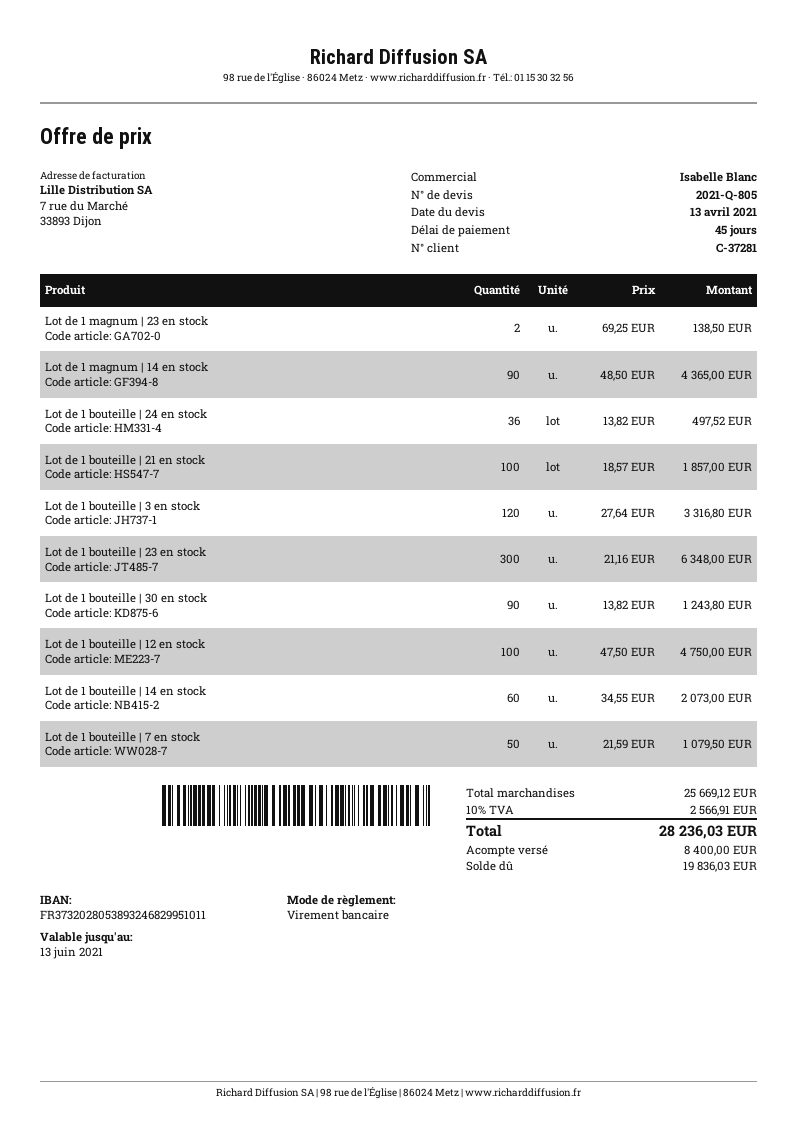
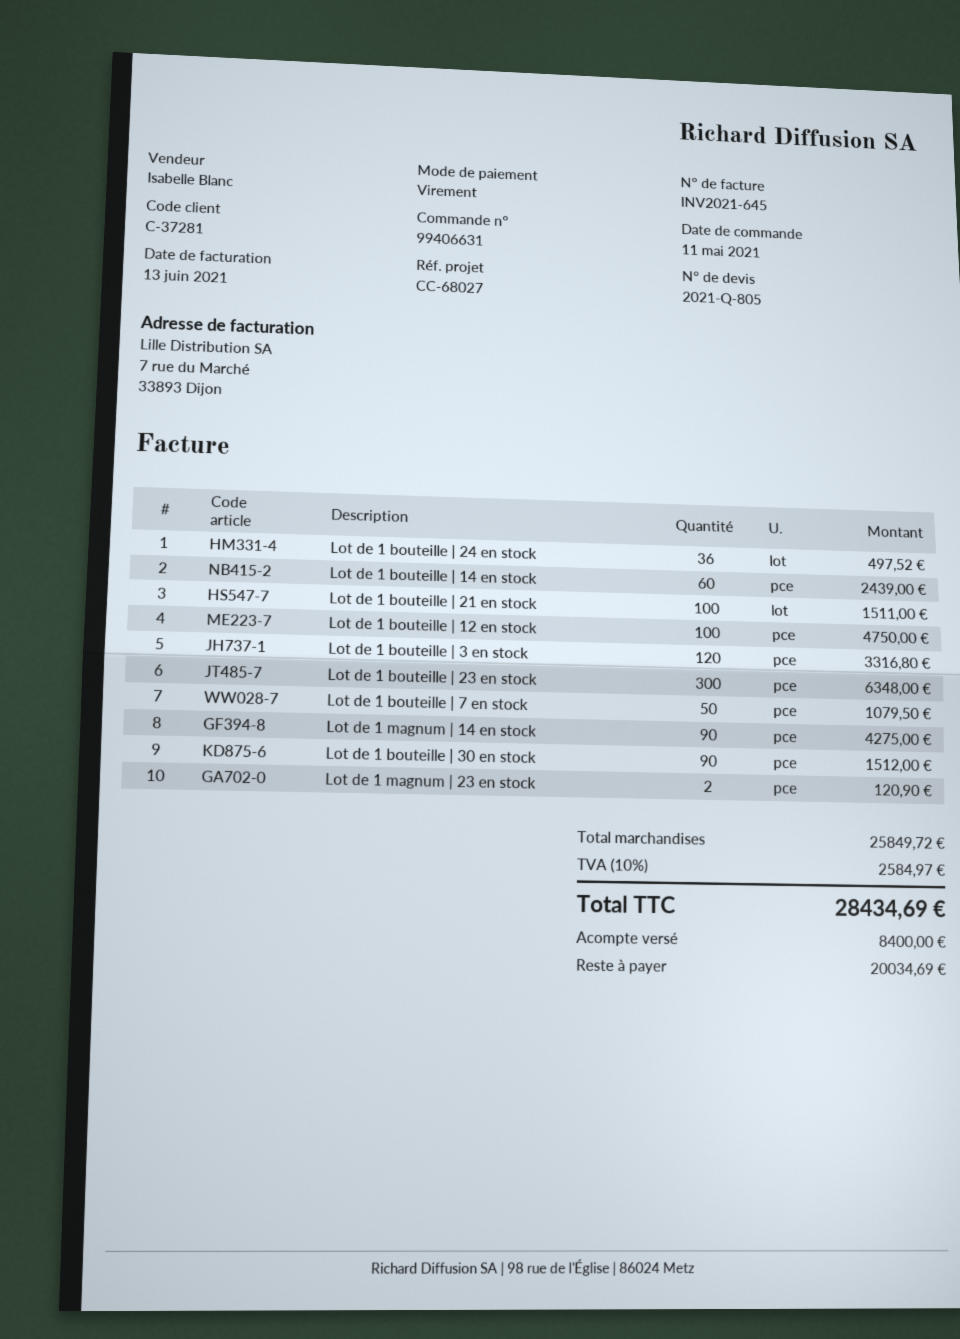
Lot de 1 magnum | 23 en stock: 2 for 138.50 -> 2 for 120.90
Lot de 1 magnum | 14 en stock: 90 for 4365.00 -> 90 for 4275.00
Lot de 1 bouteille | 21 en stock: 100 for 1857.00 -> 100 for 1511.00
Lot de 1 bouteille | 30 en stock: 90 for 1243.80 -> 90 for 1512.00
Lot de 1 bouteille | 14 en stock: 60 for 2073.00 -> 60 for 2439.00
subtotal: 25669.12 -> 25849.72
tax: 10% = 2566.91 -> 10% = 2584.97
total: 28236.03 -> 28434.69
balance: 19836.03 -> 20034.69

